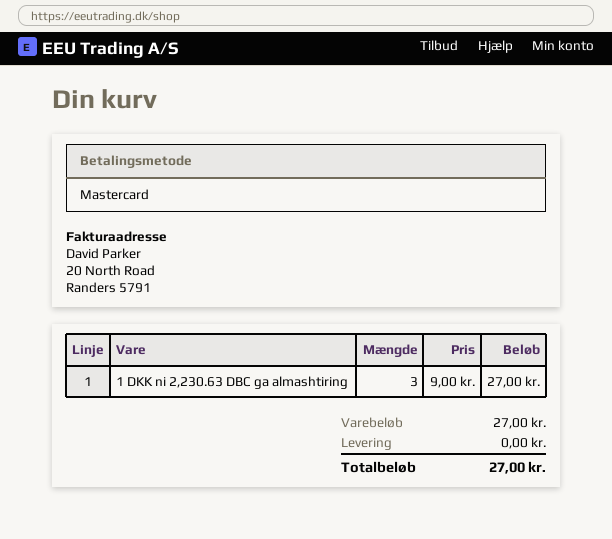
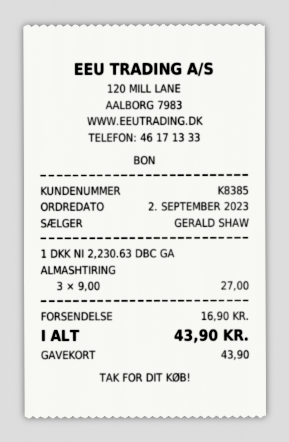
payment method: Mastercard -> gift card
shipping: 0.00 -> 16.90
total: 27.00 -> 43.90

